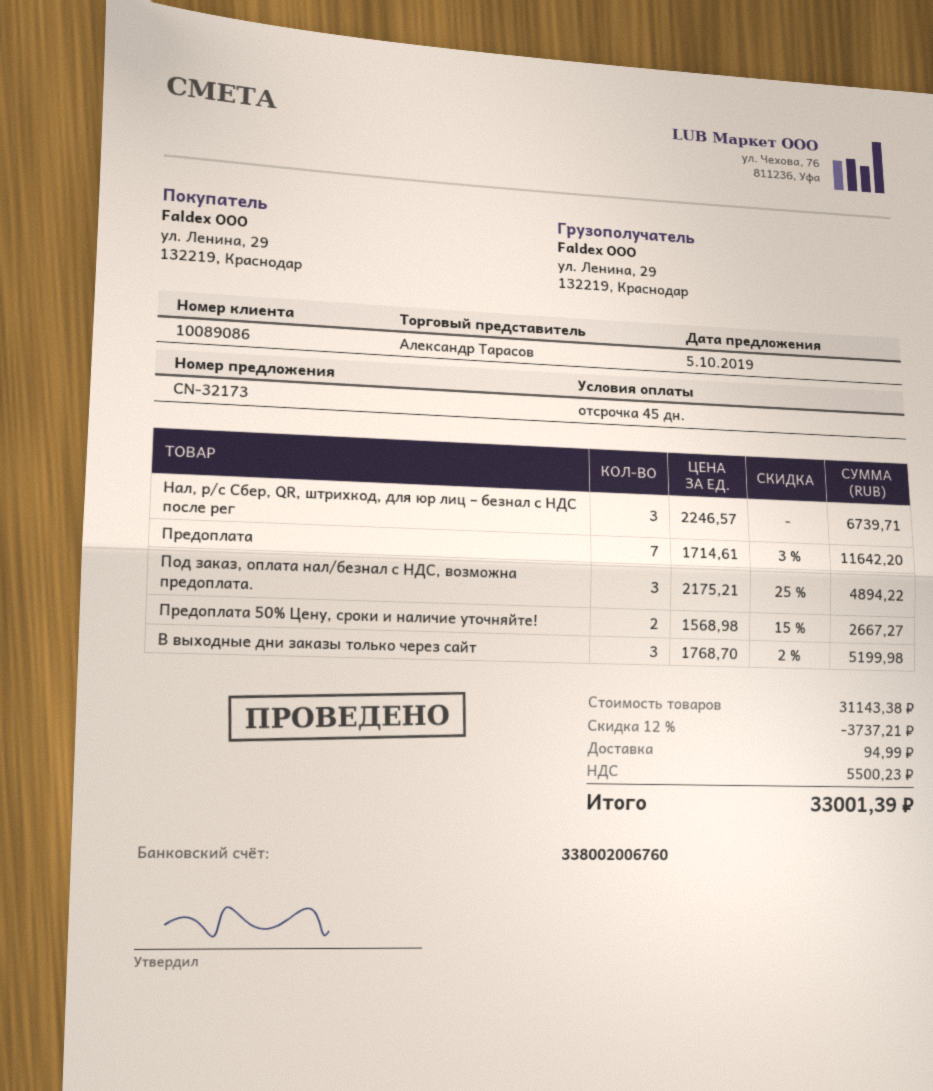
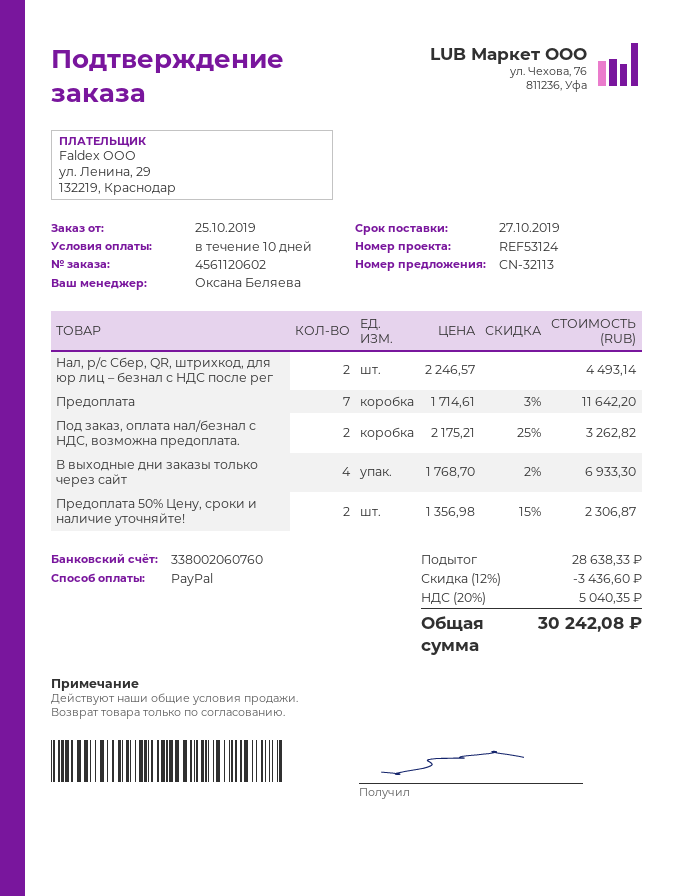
quote number: CN-32173 -> CN-32113
payment terms: 45 days -> 10 days
sales rep: Александр Тарасов -> Оксана Беляева
bank account: 338002006760 -> 338002060760
Нал, р/с Сбер, QR, штрихкод, для юр лиц – безнал с НДС после рег: 3 x 2246.57 = 6739.71 -> 2 x 2246.57 = 4493.14
Под заказ, оплата нал/безнал с НДС, возможна предоплата.: 3 x 2175.21 - 25% = 4894.22 -> 2 x 2175.21 - 25% = 3262.82
Предоплата 50% Цену, сроки и наличие уточняйте!: 2 x 1568.98 - 15% = 2667.27 -> 2 x 1356.98 - 15% = 2306.87
В выходные дни заказы только через сайт: 3 x 1768.70 - 2% = 5199.98 -> 4 x 1768.70 - 2% = 6933.30
subtotal: 31143.38 -> 28638.33
discount: 12% = 3737.21 -> 12% = 3436.60
shipping: 94.99 -> none
tax: 5500.23 -> 5040.35
total: 33001.39 -> 30242.08

